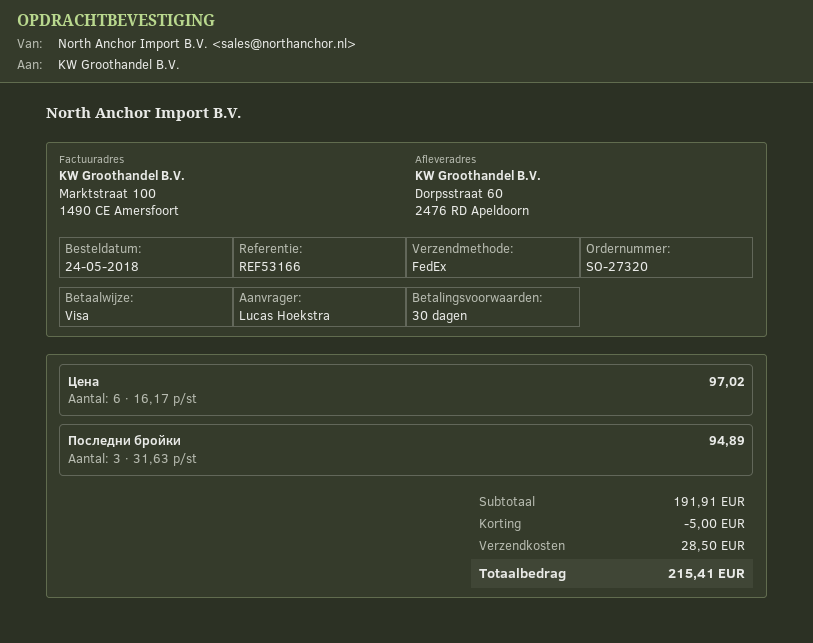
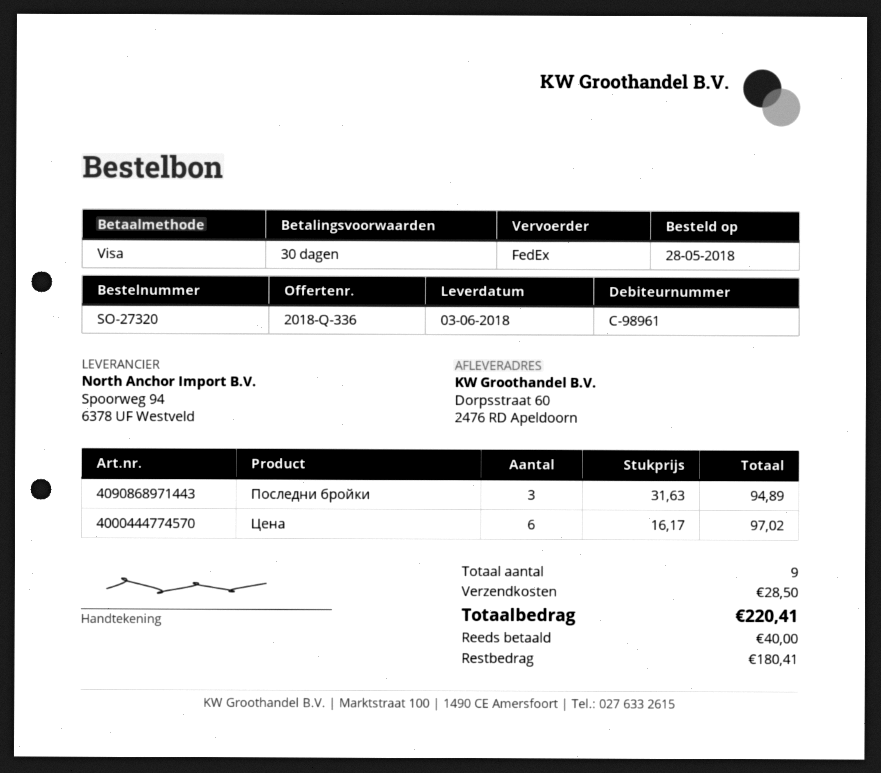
order date: 2018-05-24 -> 2018-05-28
discount: 5.00 -> none
total: 215.41 -> 220.41

